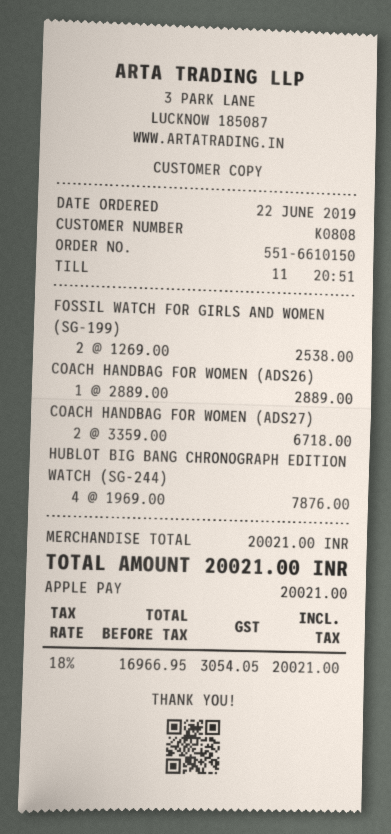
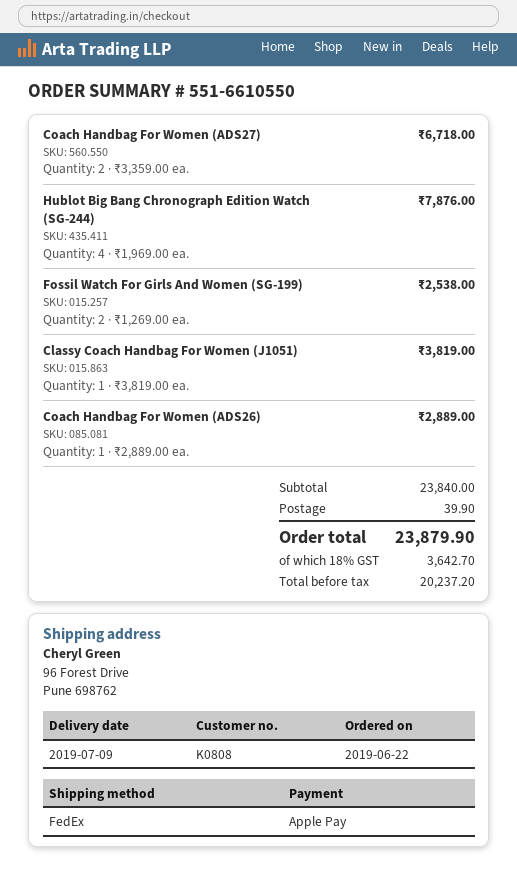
order number: 551-6610150 -> 551-6610550
Classy Coach Handbag For Women (J1051): none -> 1 x 3819.00 = 3819.00
subtotal: 20021.00 -> 23840.00
shipping: none -> 39.90
net: 16966.95 -> 20237.20
tax: 18% = 3054.05 -> 18% = 3642.70
total: 20021.00 -> 23879.90

